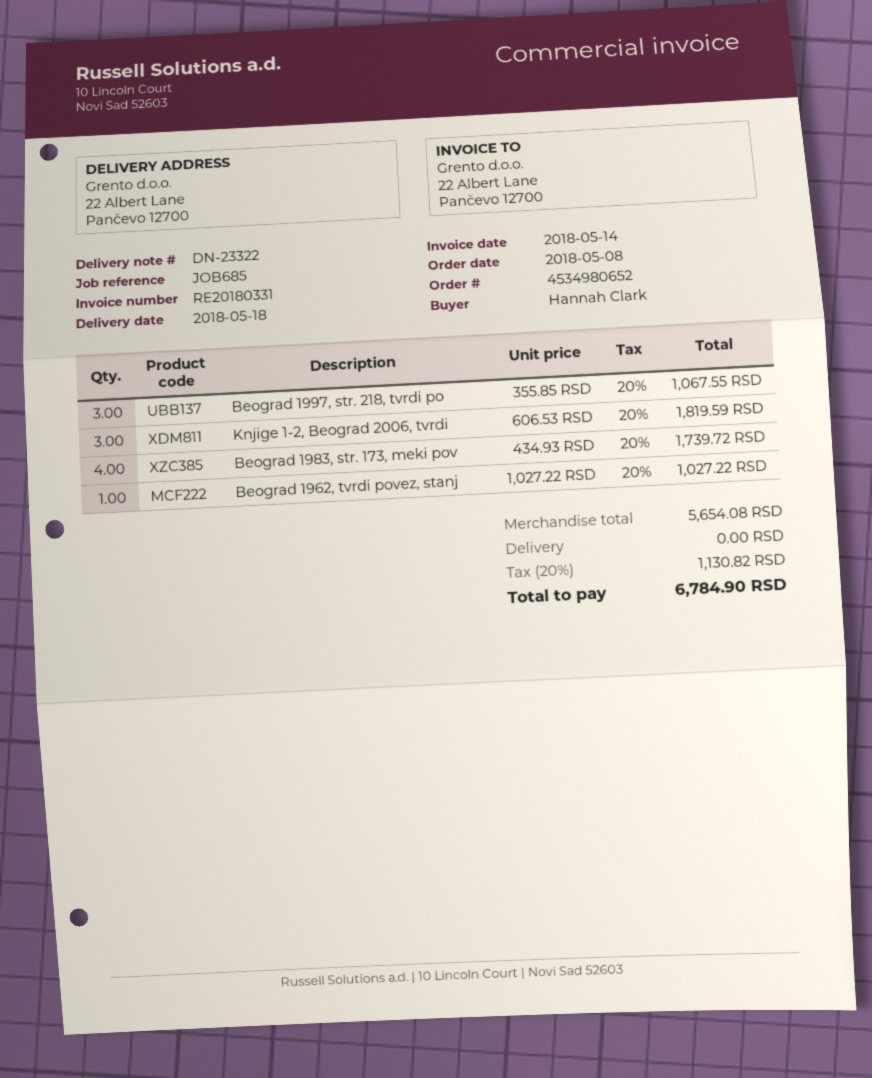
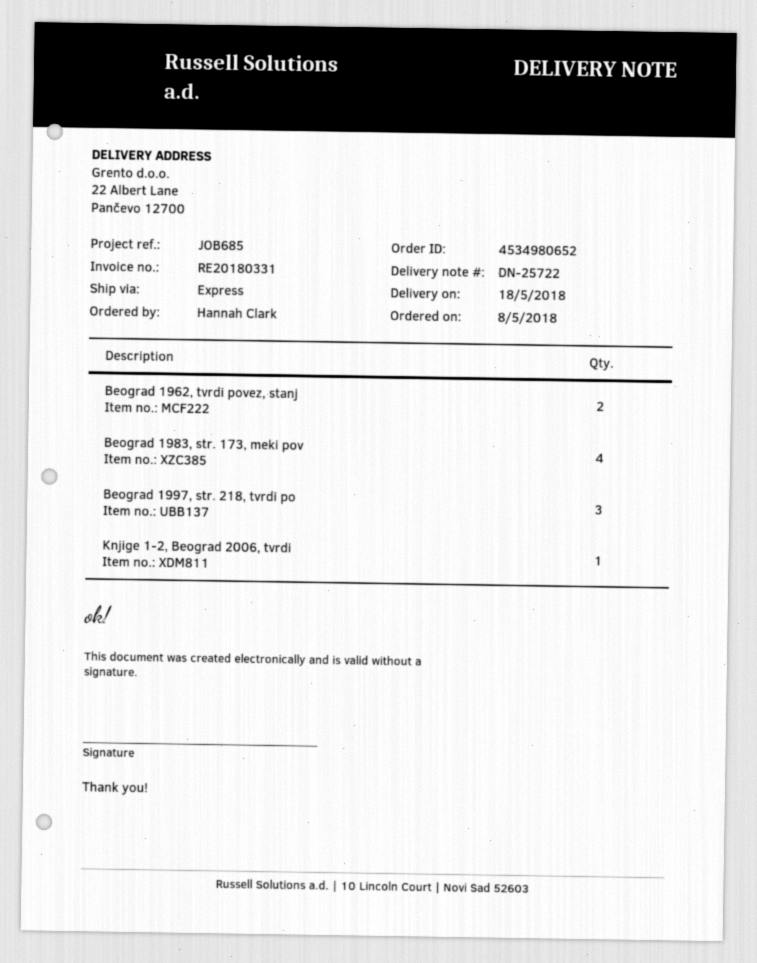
delivery note number: DN-23322 -> DN-25722
Knjige 1-2, Beograd 2006, tvrdi: 3 -> 1
Beograd 1962, tvrdi povez, stanj: 1 -> 2

